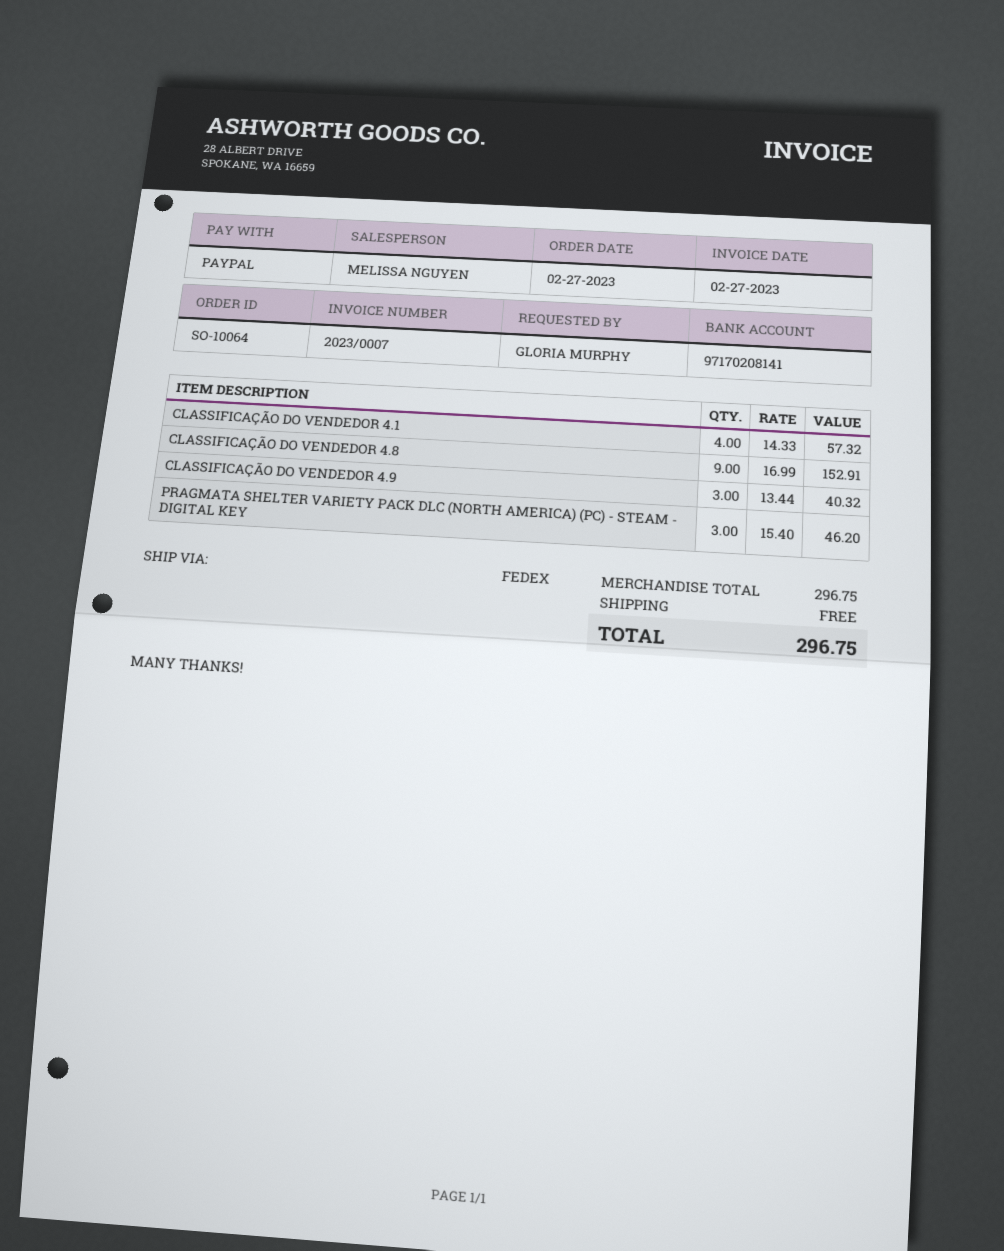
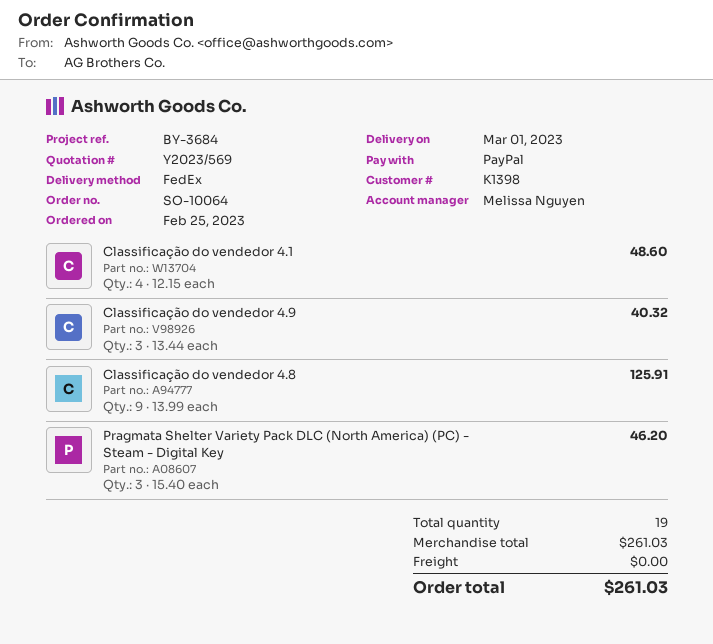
order date: 2023-02-27 -> 2023-02-25
CLASSIFICAÇÃO DO VENDEDOR 4.1: 4 x 14.33 = 57.32 -> 4 x 12.15 = 48.60
CLASSIFICAÇÃO DO VENDEDOR 4.8: 9 x 16.99 = 152.91 -> 9 x 13.99 = 125.91
subtotal: 296.75 -> 261.03
total: 296.75 -> 261.03

